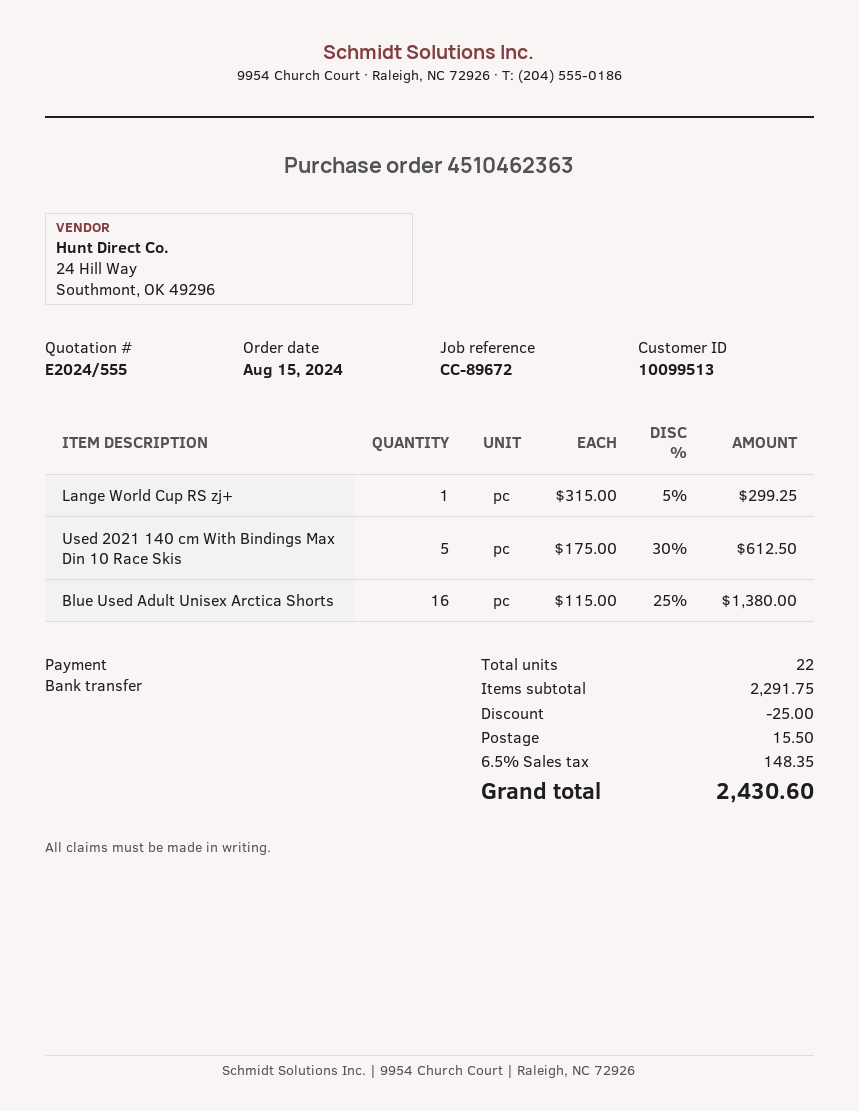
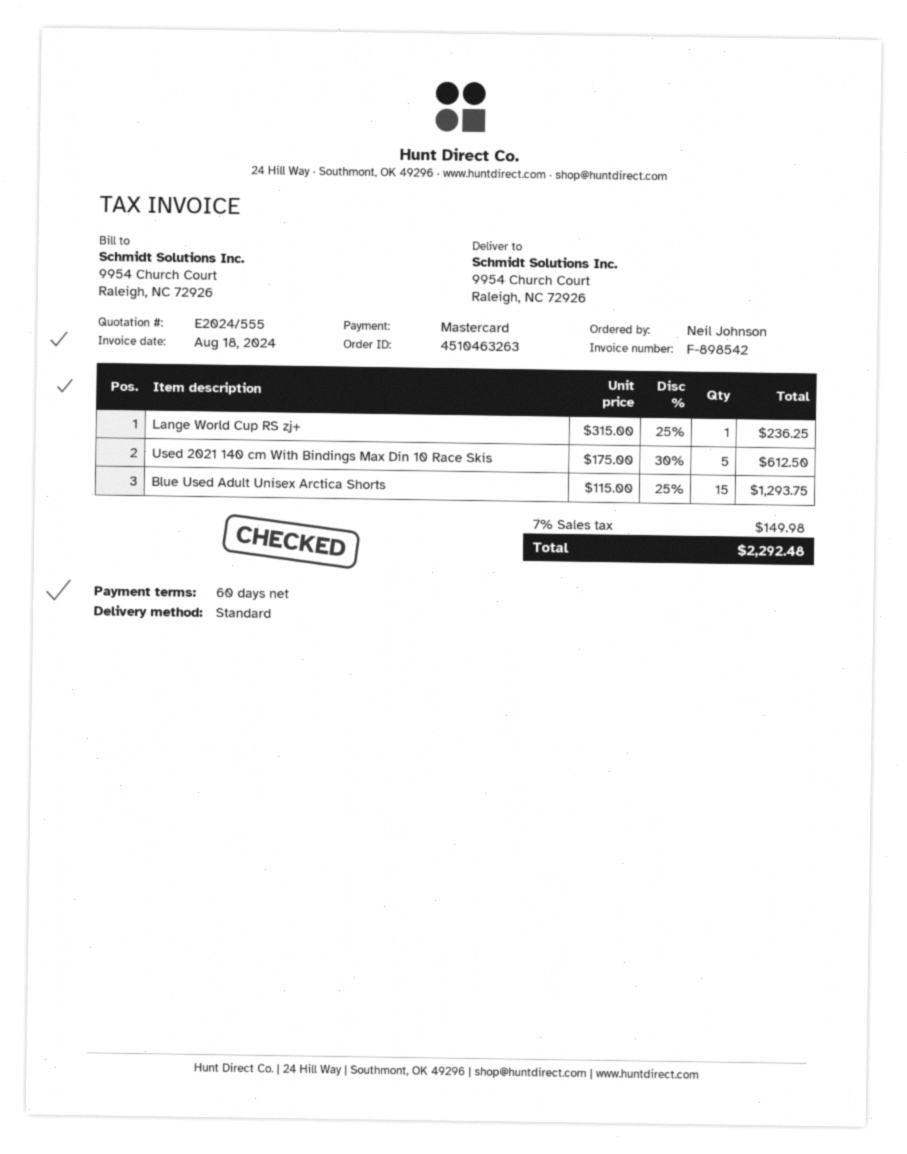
order number: 4510462363 -> 4510463263
payment method: bank transfer -> Mastercard
Lange World Cup RS zj+: 1 x 315.00 - 5% = 299.25 -> 1 x 315.00 - 25% = 236.25
Blue Used Adult Unisex Arctica Shorts: 16 x 115.00 - 25% = 1380.00 -> 15 x 115.00 - 25% = 1293.75
discount: 25.00 -> none
shipping: 15.50 -> none
tax: 6.5% = 148.35 -> 7% = 149.98
total: 2430.60 -> 2292.48

